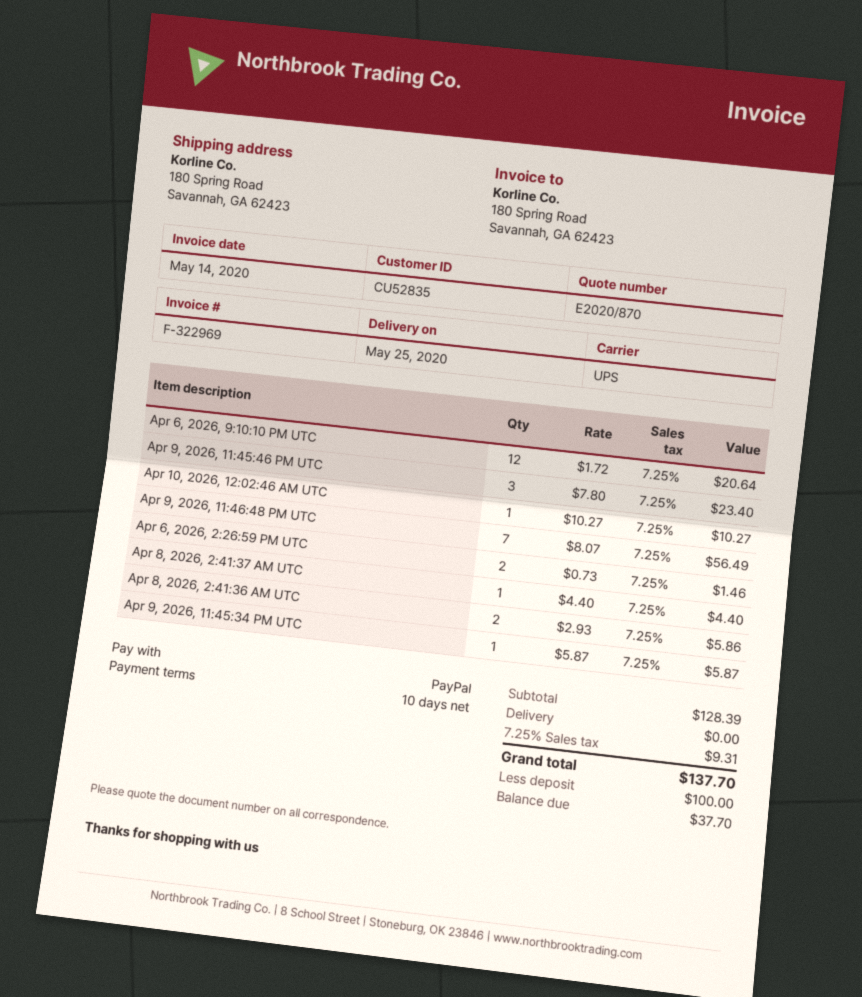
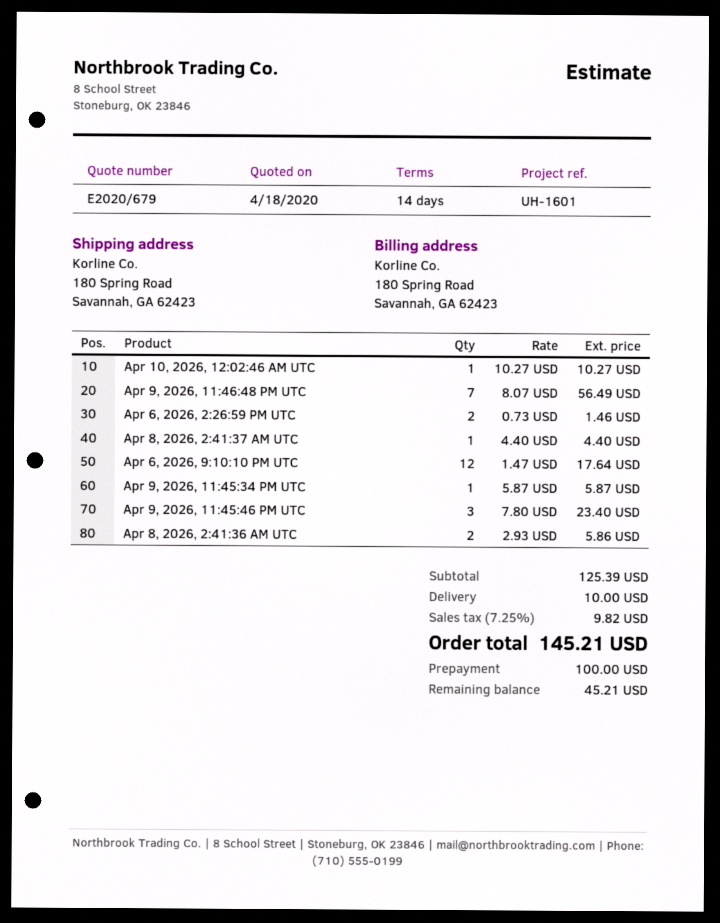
quote number: E2020/870 -> E2020/679
payment terms: 10 days -> 14 days
Apr 6, 2026, 9:10:10 PM UTC: 12 x 1.72 = 20.64 -> 12 x 1.47 = 17.64
subtotal: 128.39 -> 125.39
shipping: 0.00 -> 10.00
tax: 7.25% = 9.31 -> 7.25% = 9.82
total: 137.70 -> 145.21
balance: 37.70 -> 45.21

